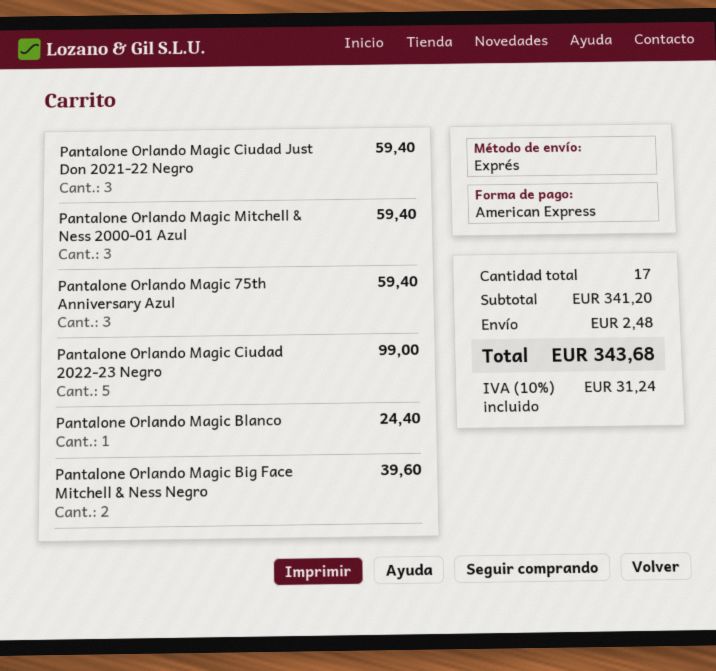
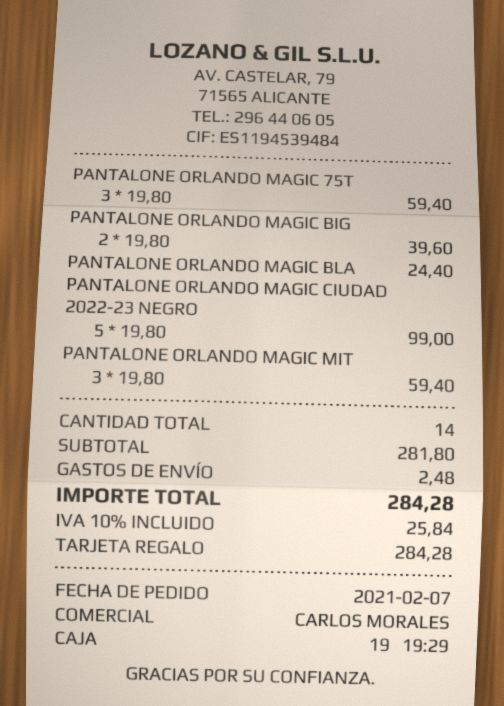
payment method: American Express -> gift card
Pantalone Orlando Magic Ciudad Just Don 2021-22 Negro: 3 for 59.40 -> none
total quantity: 17 -> 14
subtotal: 341.20 -> 281.80
tax: 10% = 31.24 -> 10% = 25.84
total: 343.68 -> 284.28

